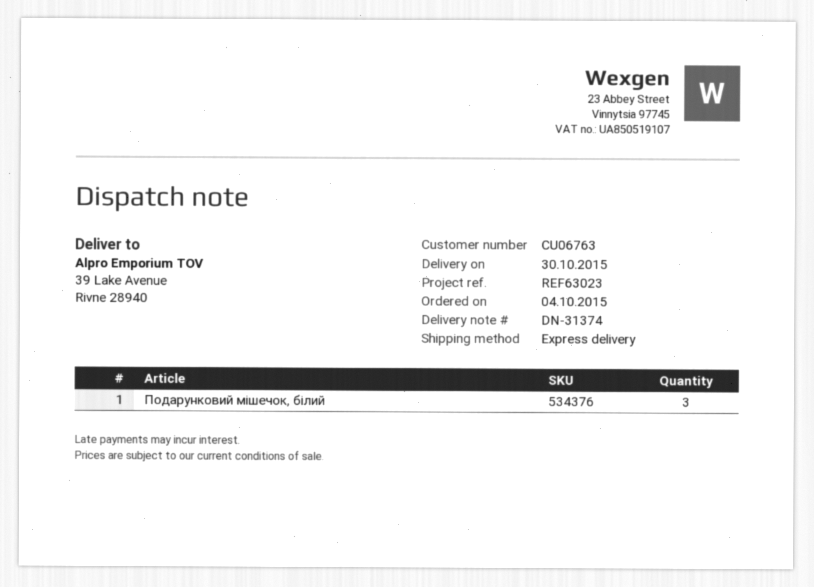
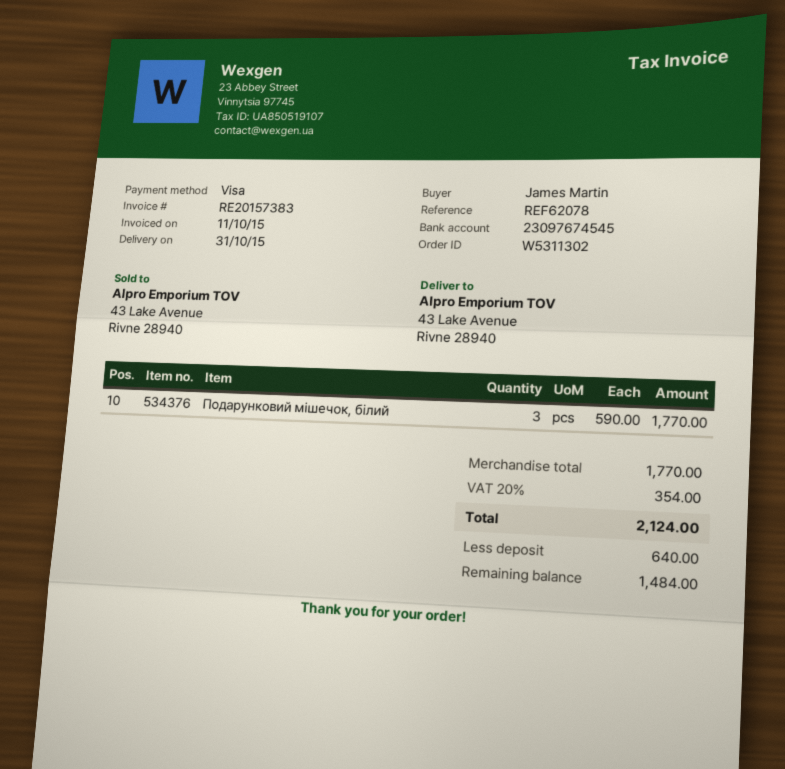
delivery date: 2015-10-30 -> 2015-10-31
reference: REF63023 -> REF62078
ship to: 39 Lake Avenue, Rivne 28940 -> 43 Lake Avenue, Rivne 28940

